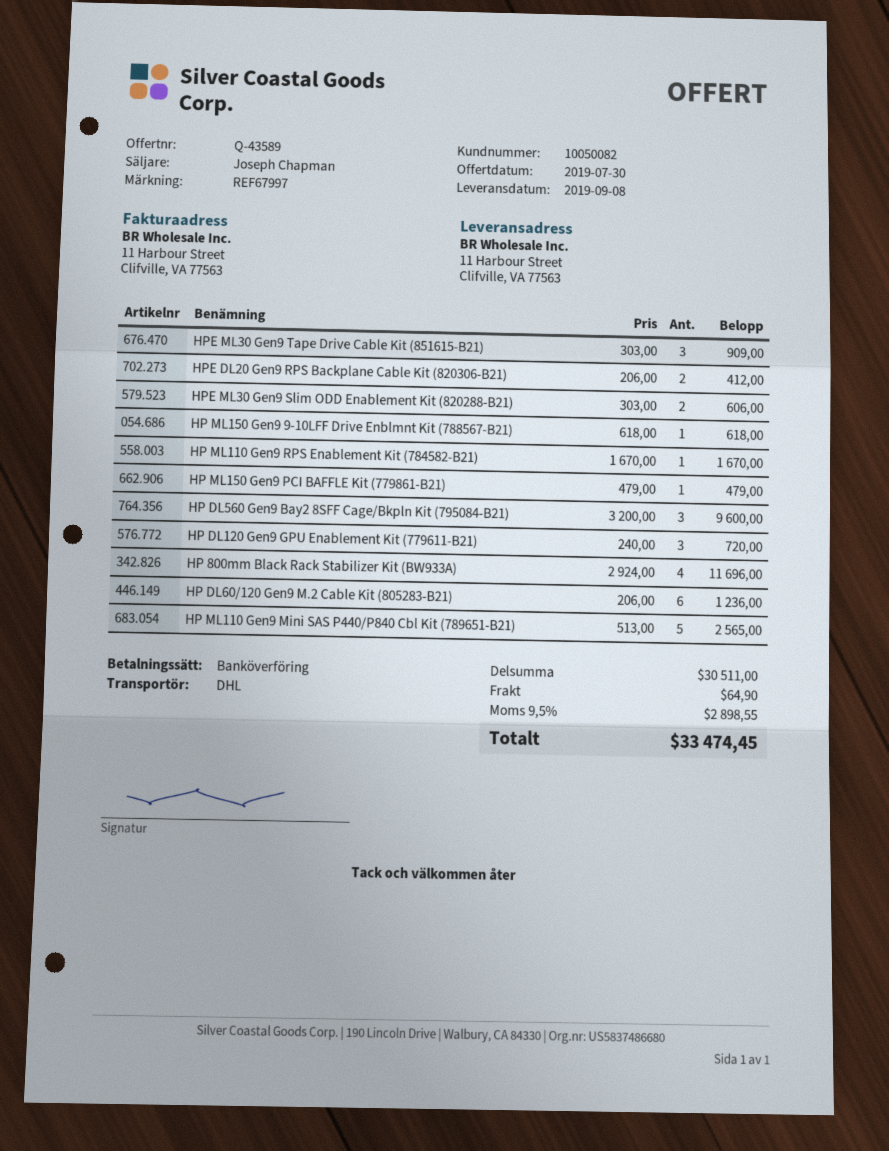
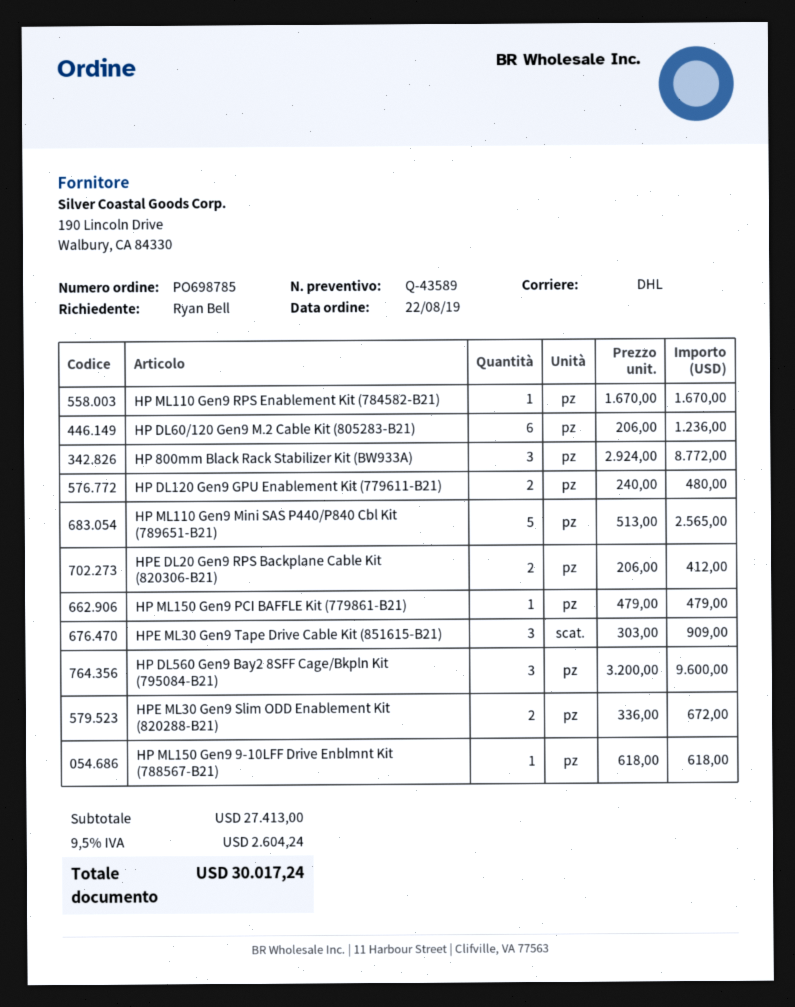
HPE ML30 Gen9 Slim ODD Enablement Kit (820288-B21): 2 x 303.00 = 606.00 -> 2 x 336.00 = 672.00
HP DL120 Gen9 GPU Enablement Kit (779611-B21): 3 x 240.00 = 720.00 -> 2 x 240.00 = 480.00
HP 800mm Black Rack Stabilizer Kit (BW933A): 4 x 2924.00 = 11696.00 -> 3 x 2924.00 = 8772.00
subtotal: 30511.00 -> 27413.00
shipping: 64.90 -> none
tax: 9.5% = 2898.55 -> 9.5% = 2604.24
total: 33474.45 -> 30017.24

